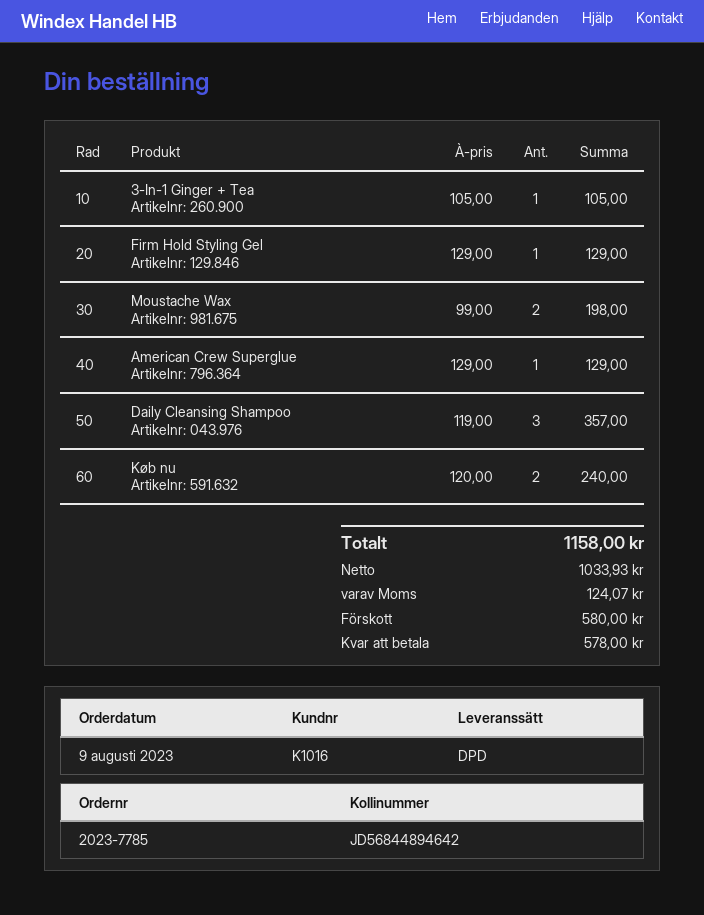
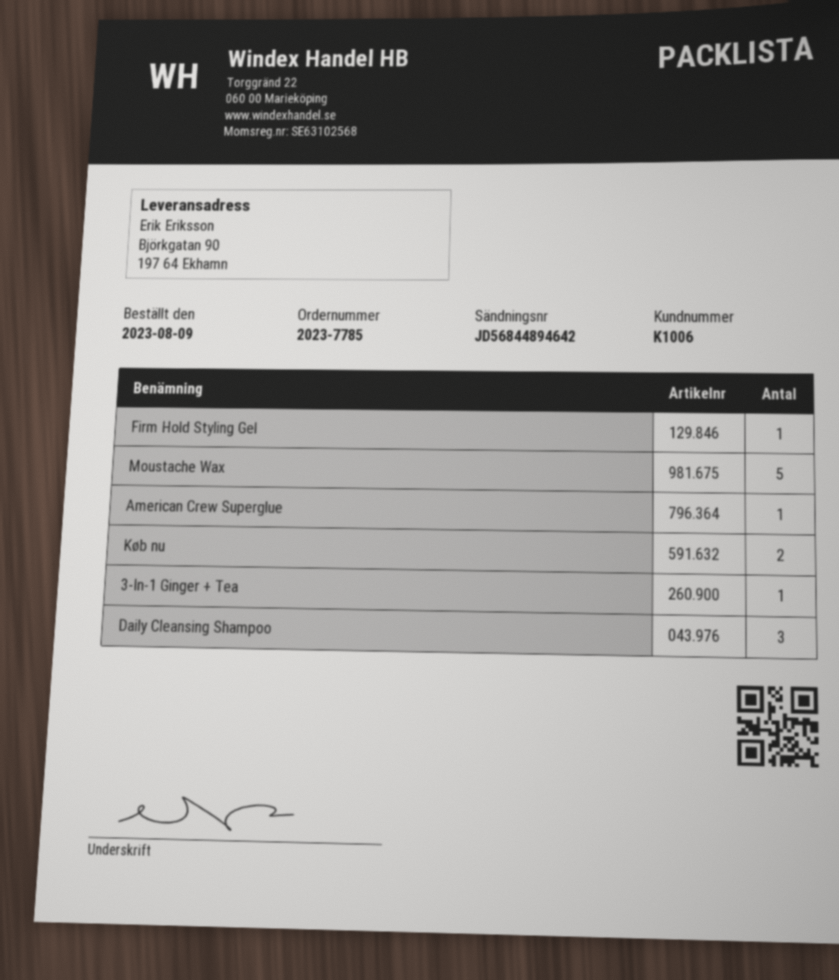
customer number: K1016 -> K1006
Moustache Wax: 2 -> 5

